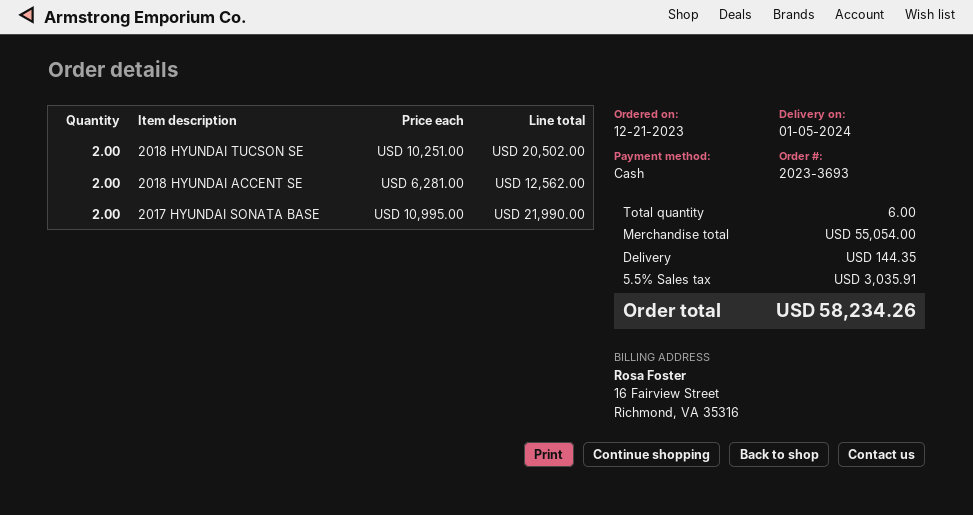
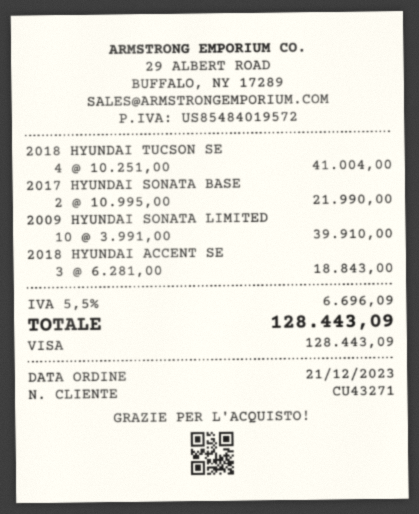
payment method: cash -> Visa
2018 HYUNDAI TUCSON SE: 2 x 10251.00 = 20502.00 -> 4 x 10251.00 = 41004.00
2018 HYUNDAI ACCENT SE: 2 x 6281.00 = 12562.00 -> 3 x 6281.00 = 18843.00
2009 HYUNDAI SONATA LIMITED: none -> 10 x 3991.00 = 39910.00
shipping: 144.35 -> none
tax: 5.5% = 3035.91 -> 5.5% = 6696.09
total: 58234.26 -> 128443.09

